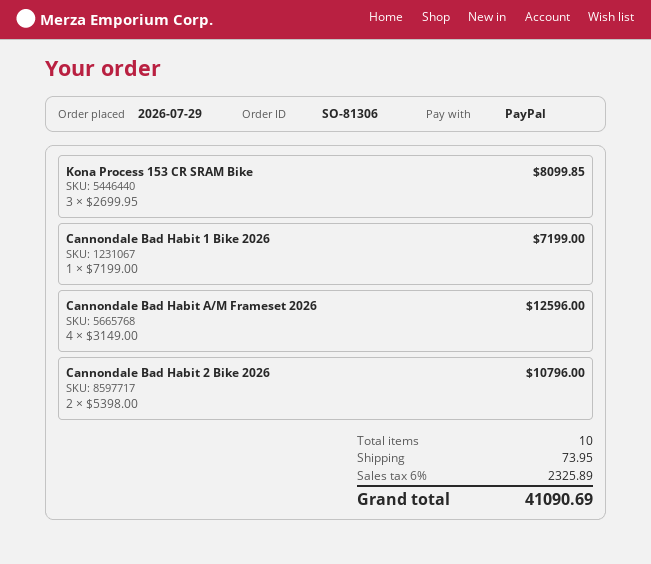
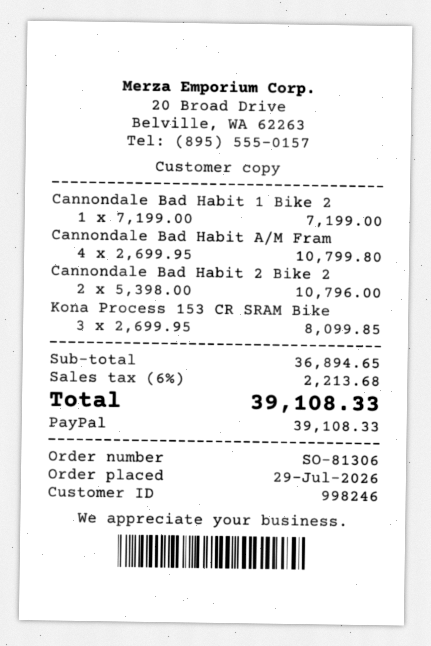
Cannondale Bad Habit A/M Frameset 2026: 4 x 3149.00 = 12596.00 -> 4 x 2699.95 = 10799.80
shipping: 73.95 -> none
tax: 6% = 2325.89 -> 6% = 2213.68
total: 41090.69 -> 39108.33

